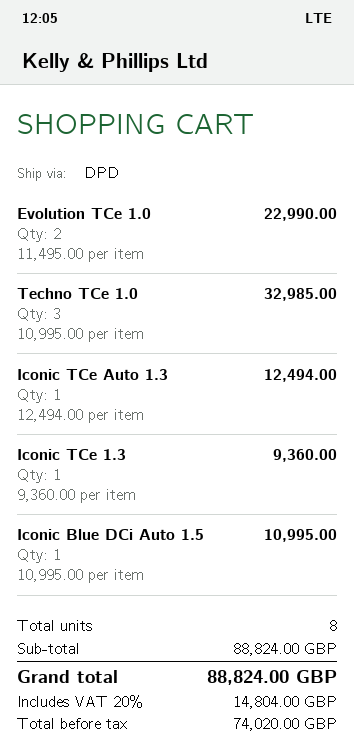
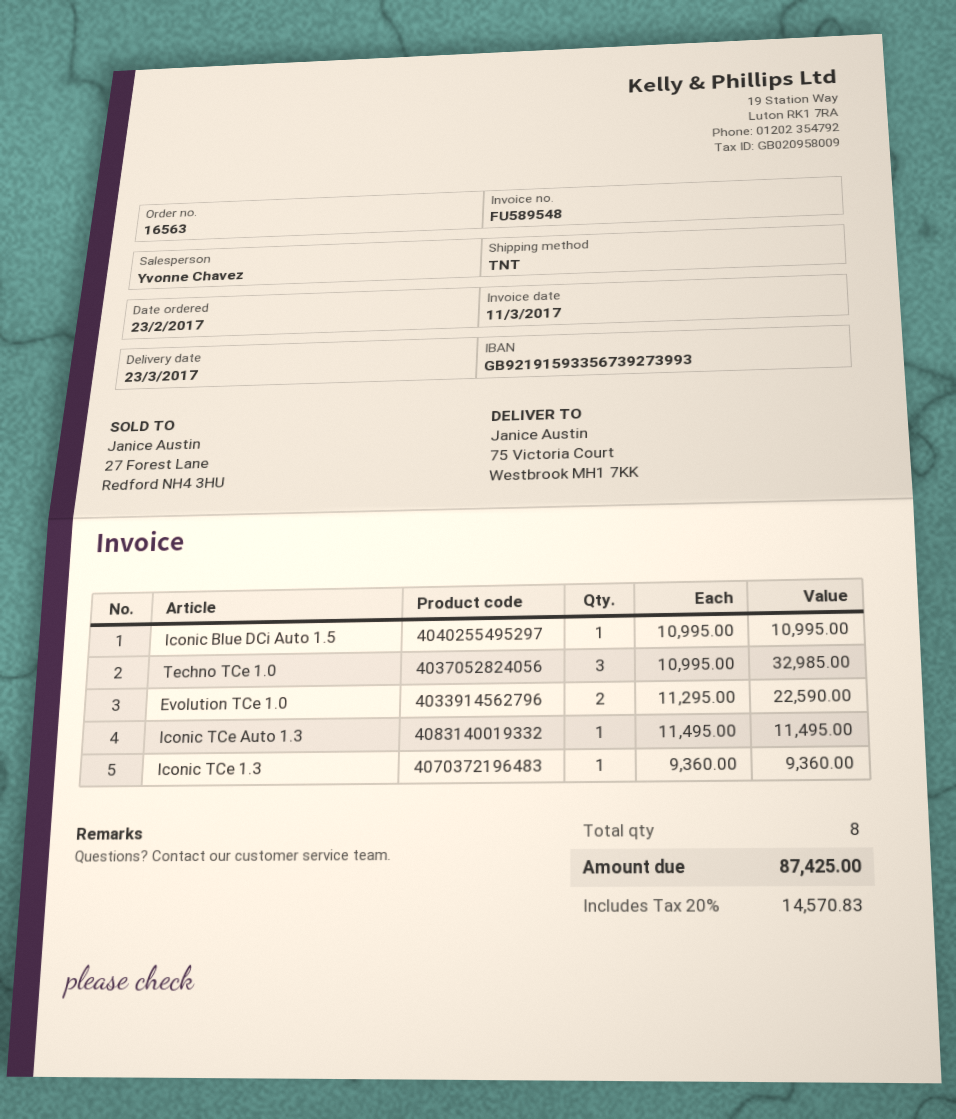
shipping method: DPD -> TNT
Evolution TCe 1.0: 2 x 11495.00 = 22990.00 -> 2 x 11295.00 = 22590.00
Iconic TCe Auto 1.3: 1 x 12494.00 = 12494.00 -> 1 x 11495.00 = 11495.00
tax: 20% = 14804.00 -> 20% = 14570.83
total: 88824.00 -> 87425.00

